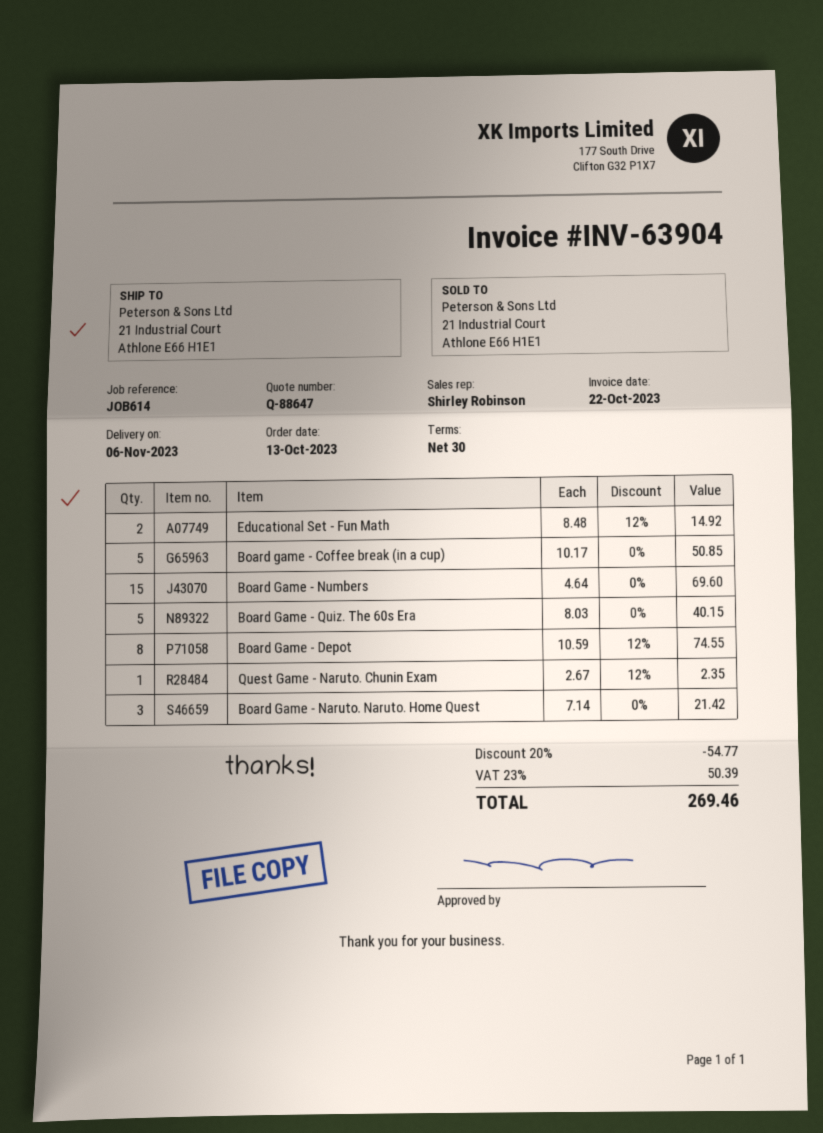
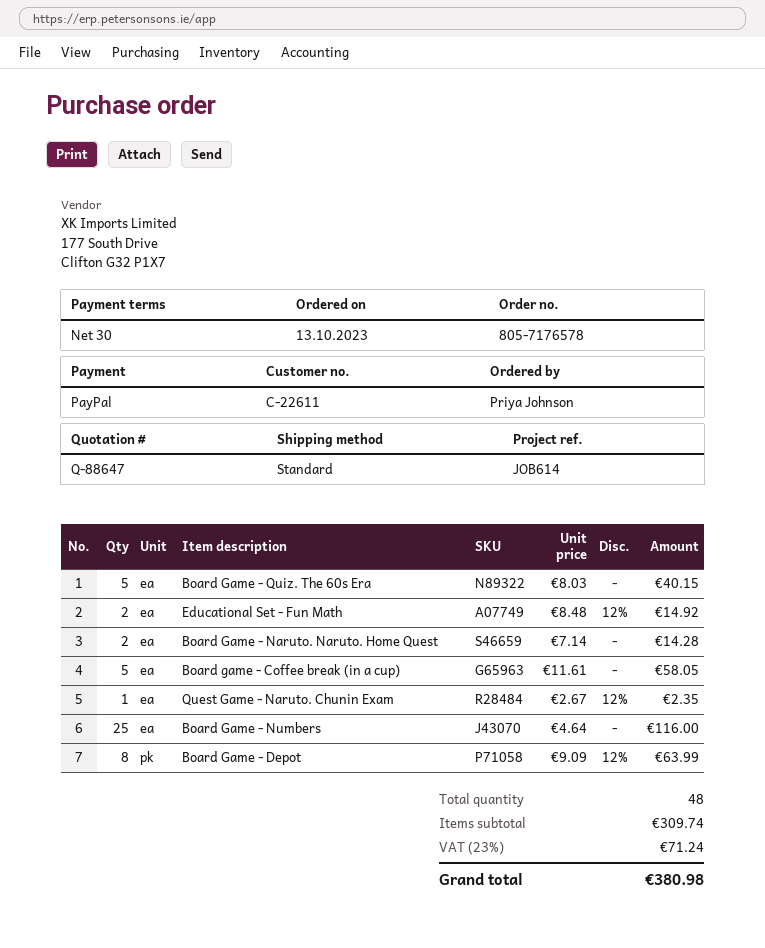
Board game - Coffee break (in a cup): 5 x 10.17 = 50.85 -> 5 x 11.61 = 58.05
Board Game - Numbers: 15 x 4.64 = 69.60 -> 25 x 4.64 = 116.00
Board Game - Depot: 8 x 10.59 - 12% = 74.55 -> 8 x 9.09 - 12% = 63.99
Board Game - Naruto. Naruto. Home Quest: 3 x 7.14 = 21.42 -> 2 x 7.14 = 14.28
discount: 20% = 54.77 -> none
tax: 23% = 50.39 -> 23% = 71.24
total: 269.46 -> 380.98

